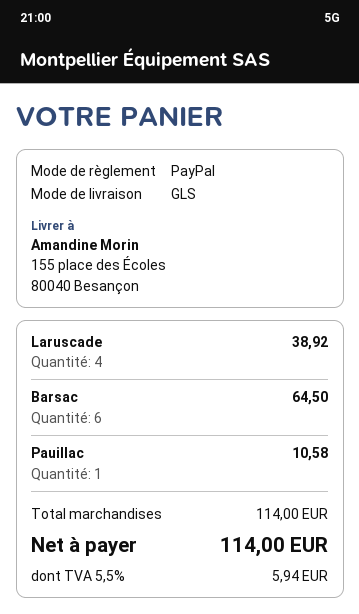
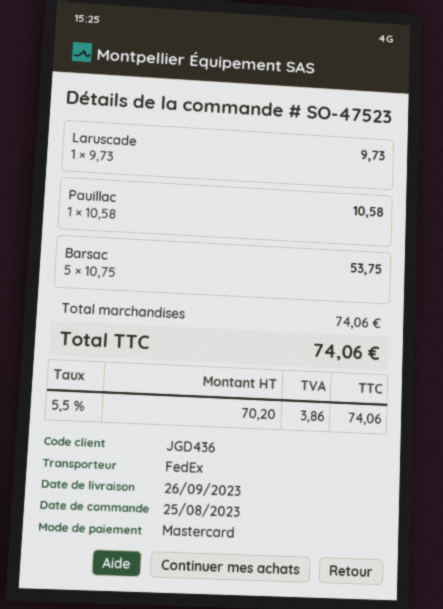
payment method: PayPal -> Mastercard
shipping method: GLS -> FedEx
Laruscade: 4 for 38.92 -> 1 for 9.73
Barsac: 6 for 64.50 -> 5 for 53.75
subtotal: 114.00 -> 74.06
tax: 5.5% = 5.94 -> 5.5% = 3.86
total: 114.00 -> 74.06

